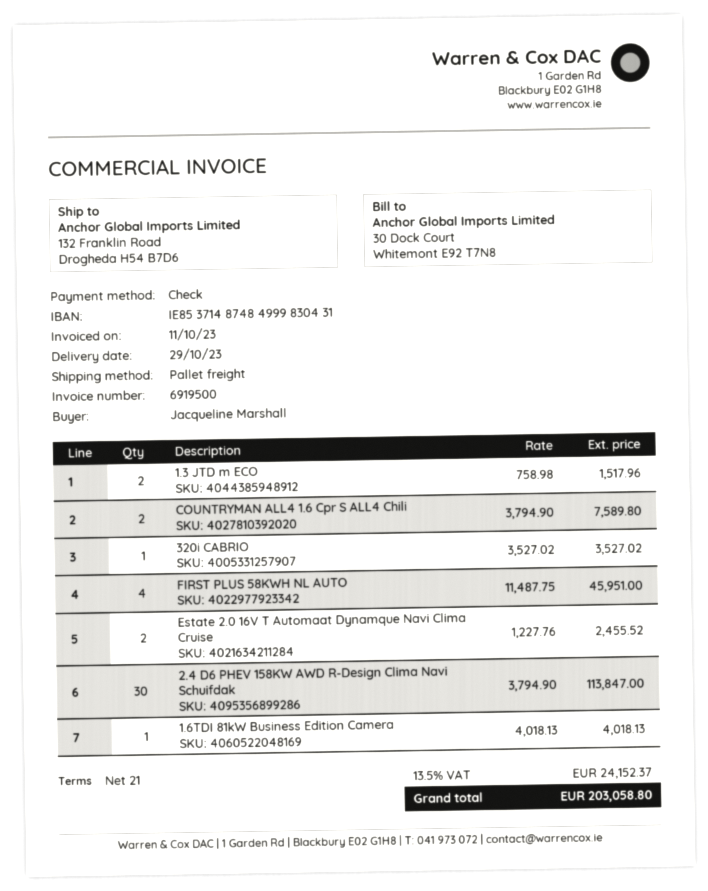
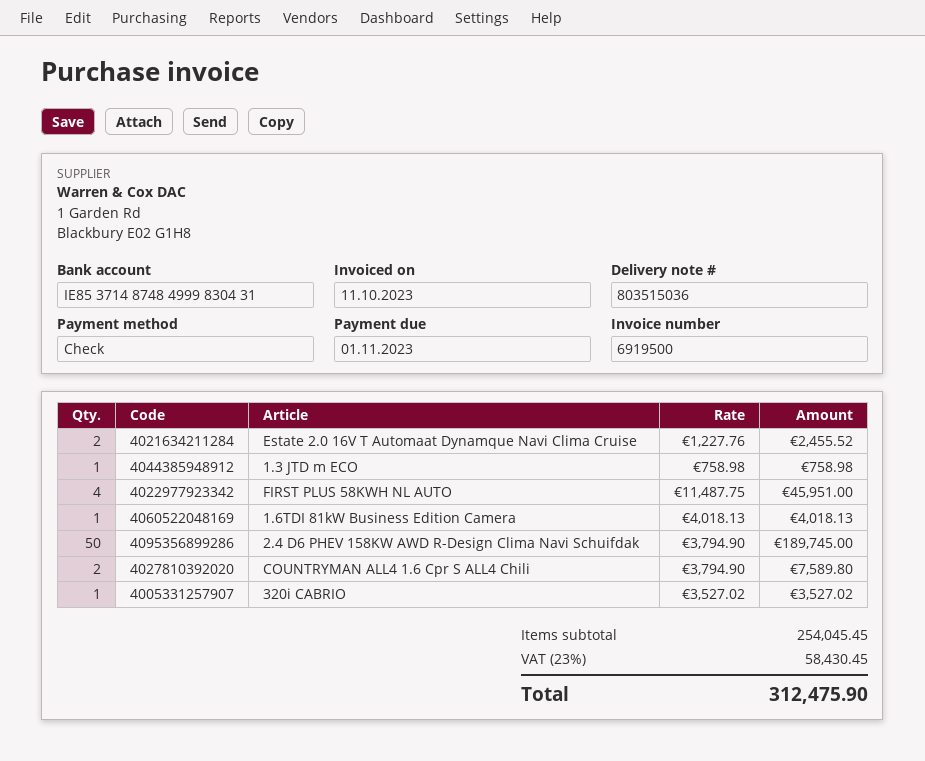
1.3 JTD m ECO: 2 x 758.98 = 1517.96 -> 1 x 758.98 = 758.98
2.4 D6 PHEV 158KW AWD R-Design Clima Navi Schuifdak: 30 x 3794.90 = 113847.00 -> 50 x 3794.90 = 189745.00
tax: 13.5% = 24152.37 -> 23% = 58430.45
total: 203058.80 -> 312475.90

